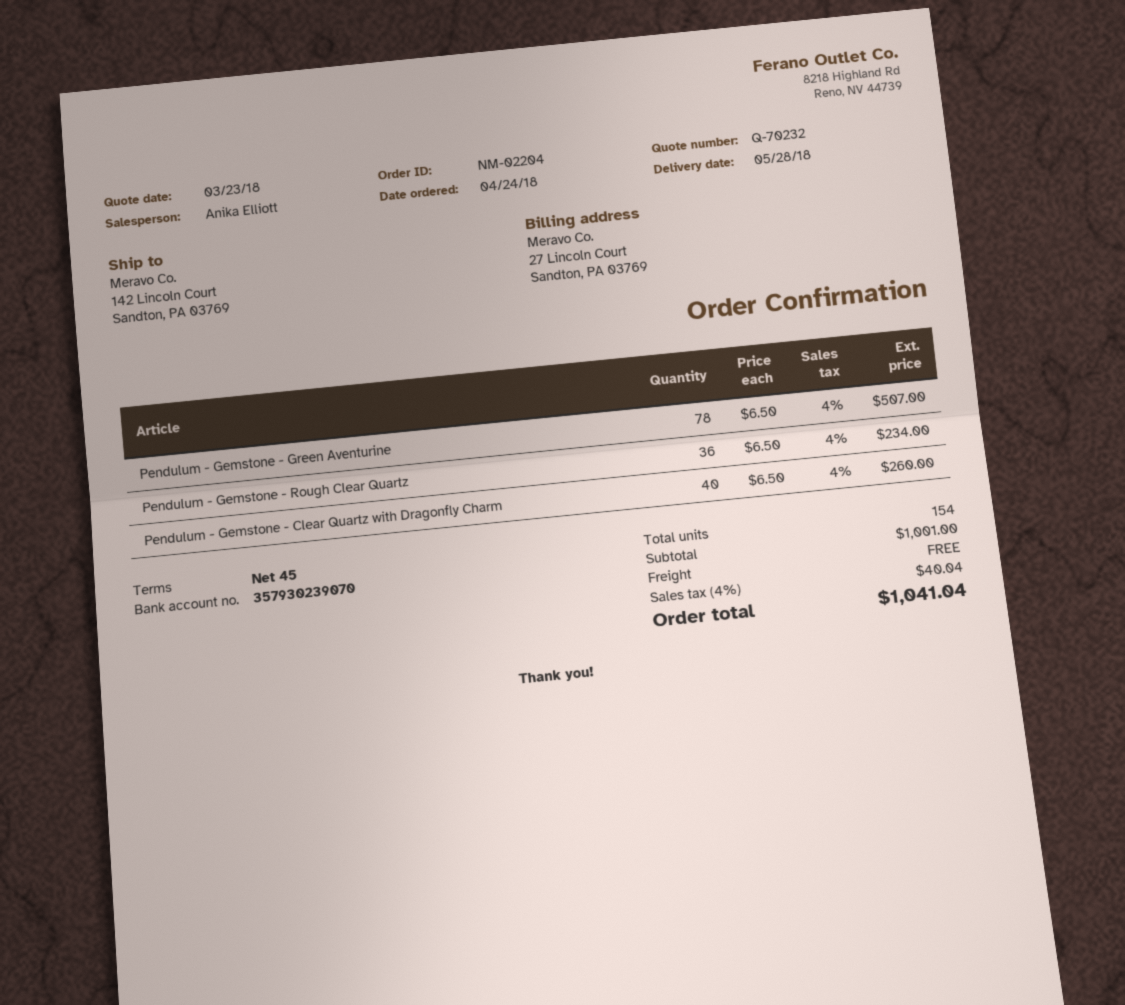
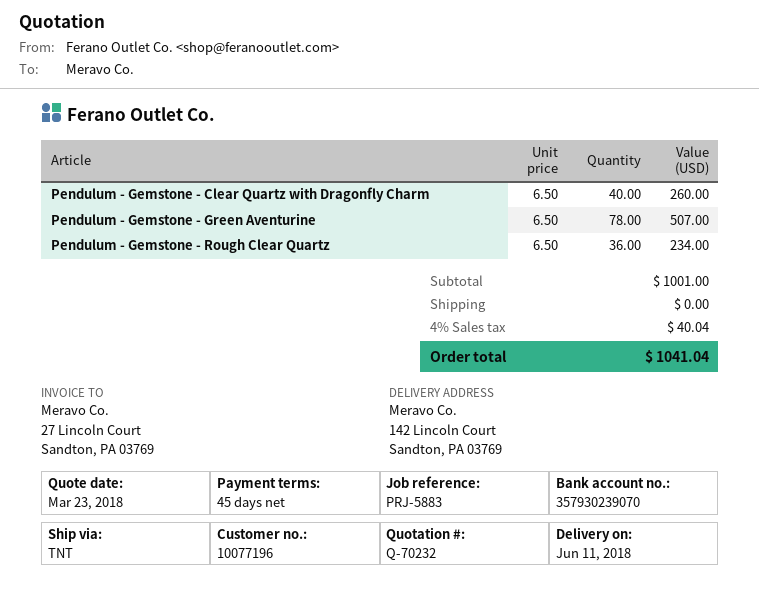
delivery date: 2018-05-28 -> 2018-06-11

